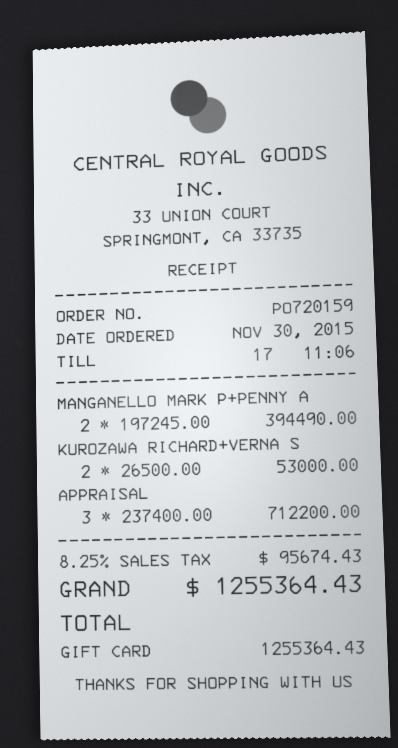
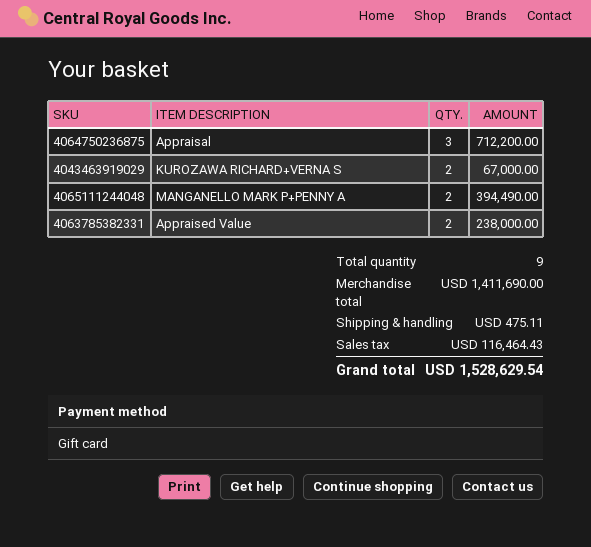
KUROZAWA RICHARD+VERNA S: 2 for 53000.00 -> 2 for 67000.00
Appraised Value: none -> 2 for 238000.00
shipping: none -> 475.11
tax: 95674.43 -> 116464.43
total: 1255364.43 -> 1528629.54

